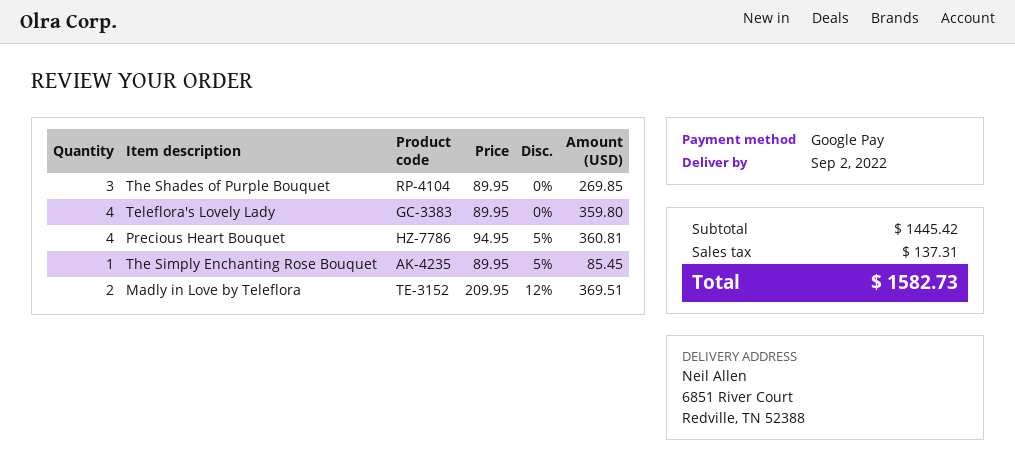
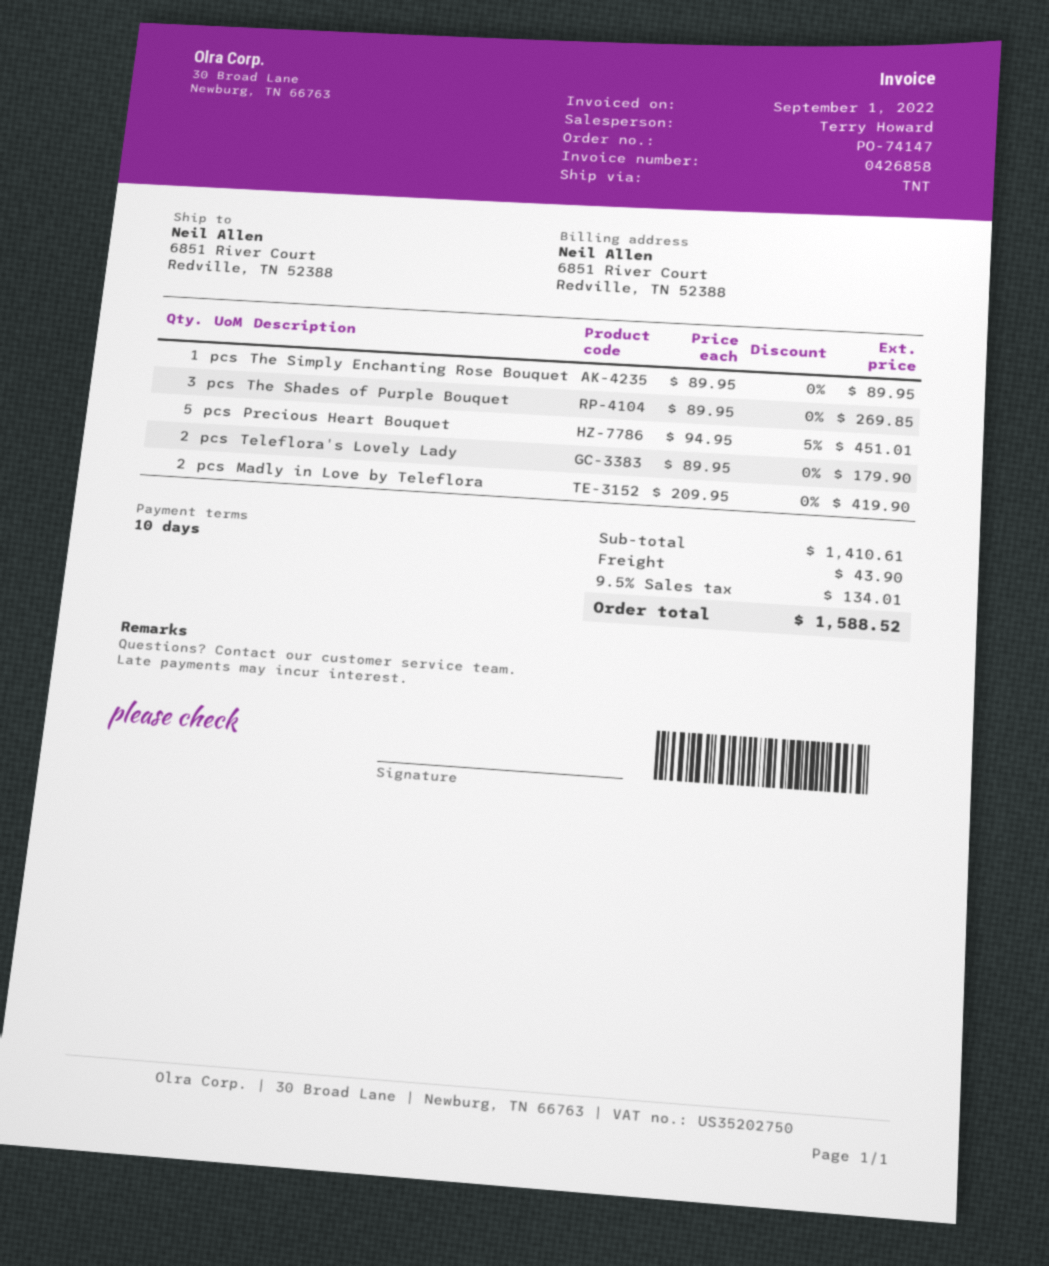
Teleflora's Lovely Lady: 4 x 89.95 = 359.80 -> 2 x 89.95 = 179.90
Precious Heart Bouquet: 4 x 94.95 - 5% = 360.81 -> 5 x 94.95 - 5% = 451.01
The Simply Enchanting Rose Bouquet: 1 x 89.95 - 5% = 85.45 -> 1 x 89.95 = 89.95
Madly in Love by Teleflora: 2 x 209.95 - 12% = 369.51 -> 2 x 209.95 = 419.90
subtotal: 1445.42 -> 1410.61
shipping: none -> 43.90
tax: 137.31 -> 134.01
total: 1582.73 -> 1588.52

